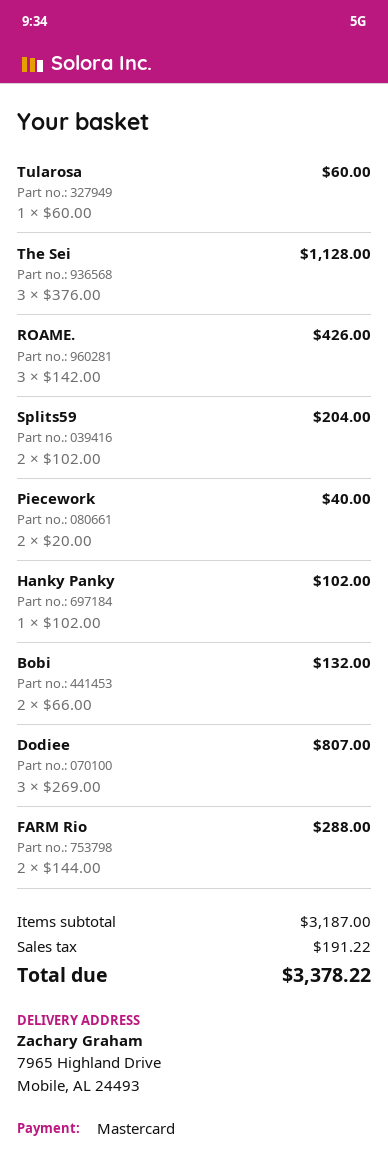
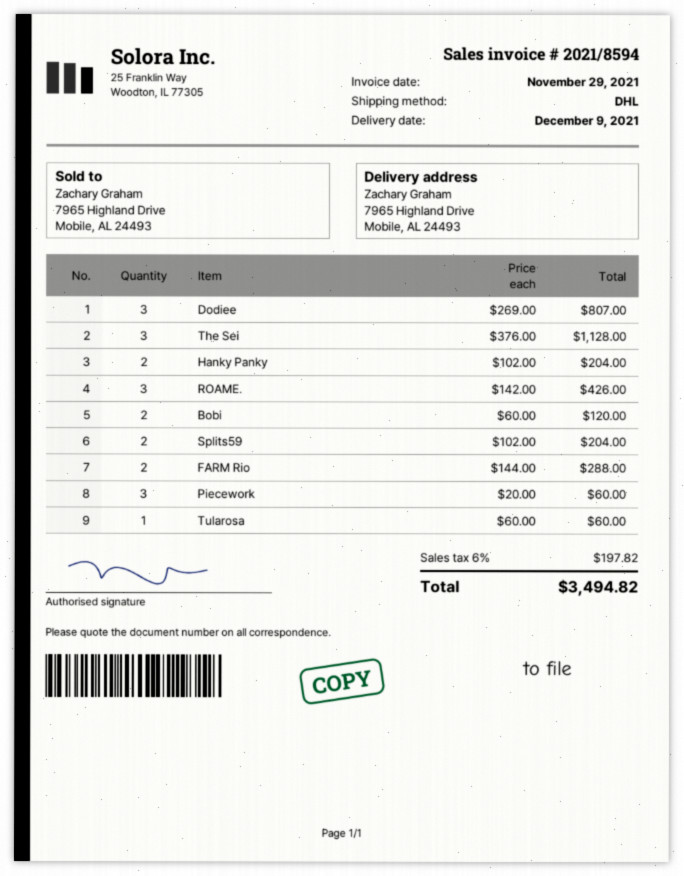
Piecework: 2 x 20.00 = 40.00 -> 3 x 20.00 = 60.00
Hanky Panky: 1 x 102.00 = 102.00 -> 2 x 102.00 = 204.00
Bobi: 2 x 66.00 = 132.00 -> 2 x 60.00 = 120.00
tax: 191.22 -> 197.82
total: 3378.22 -> 3494.82

